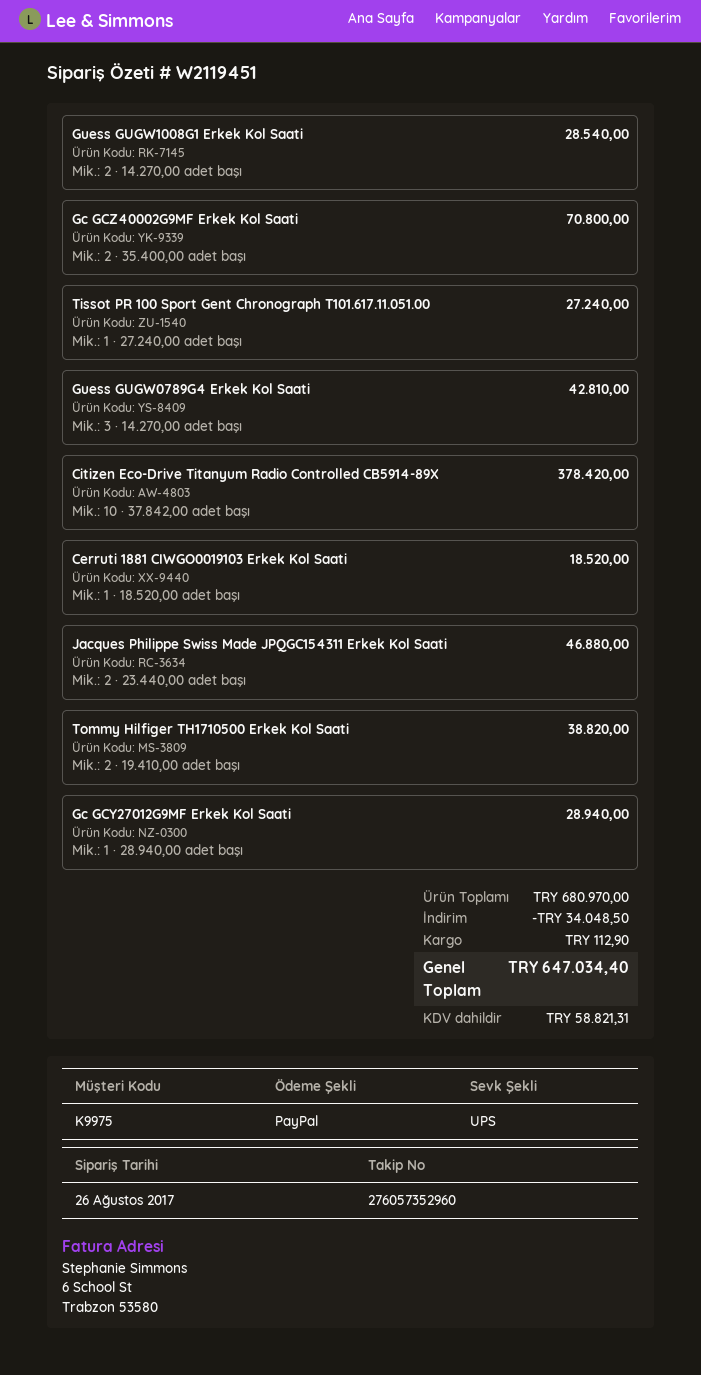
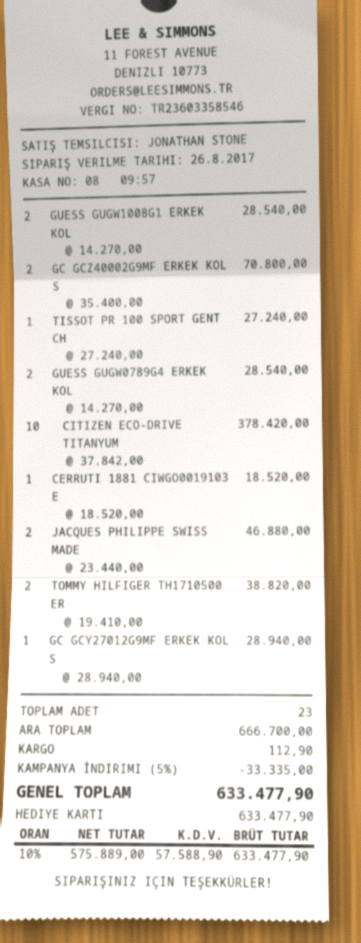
payment method: PayPal -> gift card
Guess GUGW0789G4 Erkek Kol Saati: 3 x 14270.00 = 42810.00 -> 2 x 14270.00 = 28540.00
subtotal: 680970.00 -> 666700.00
discount: 34048.50 -> 33335.00
tax: 58821.31 -> 57588.90
total: 647034.40 -> 633477.90

